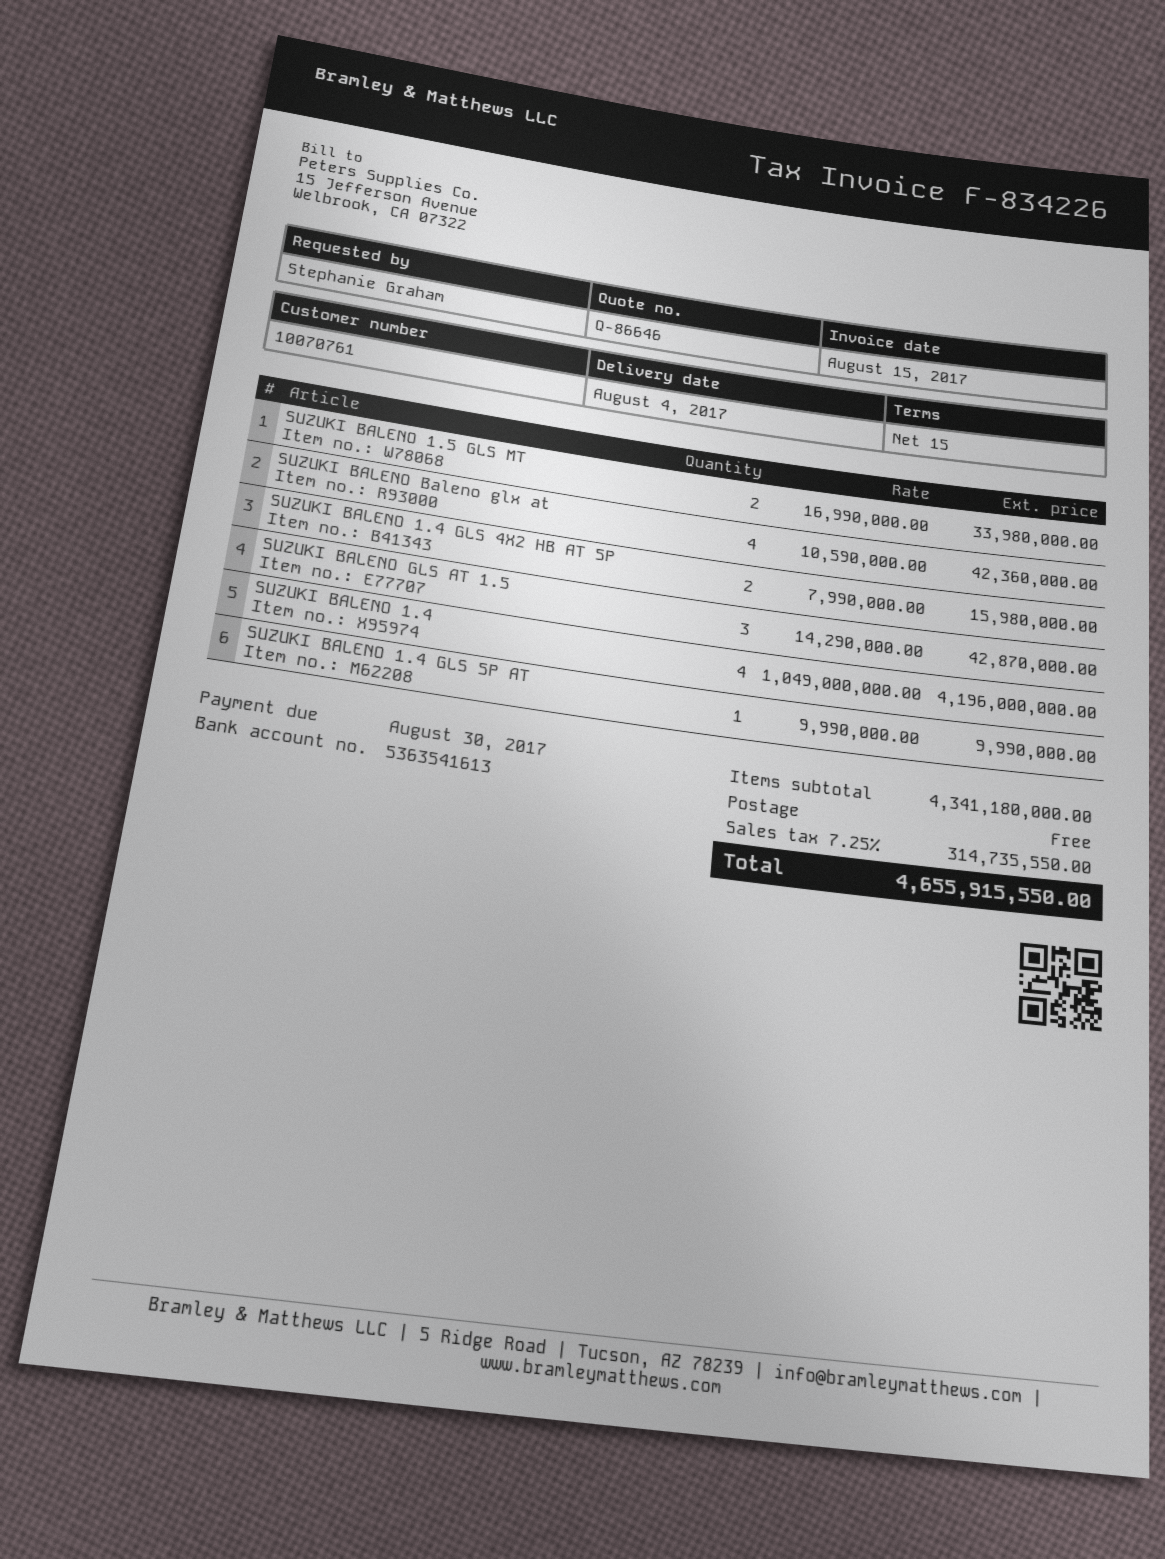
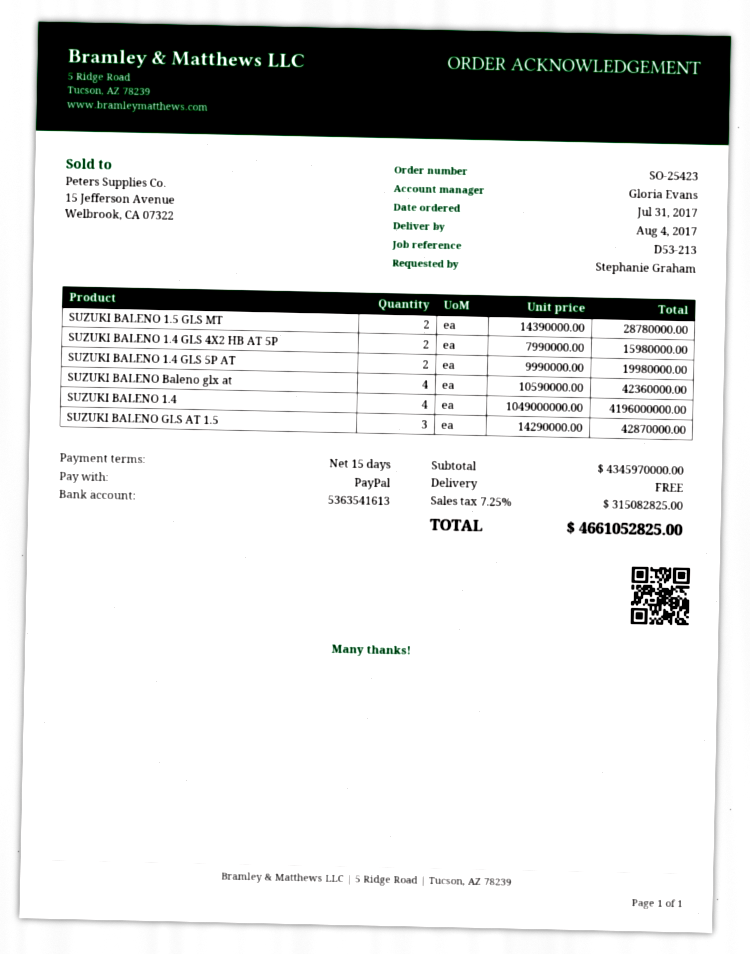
SUZUKI BALENO 1.5 GLS MT: 2 x 16990000.00 = 33980000.00 -> 2 x 14390000.00 = 28780000.00
SUZUKI BALENO 1.4 GLS 5P AT: 1 x 9990000.00 = 9990000.00 -> 2 x 9990000.00 = 19980000.00
subtotal: 4341180000.00 -> 4345970000.00
tax: 7.25% = 314735550.00 -> 7.25% = 315082825.00
total: 4655915550.00 -> 4661052825.00

